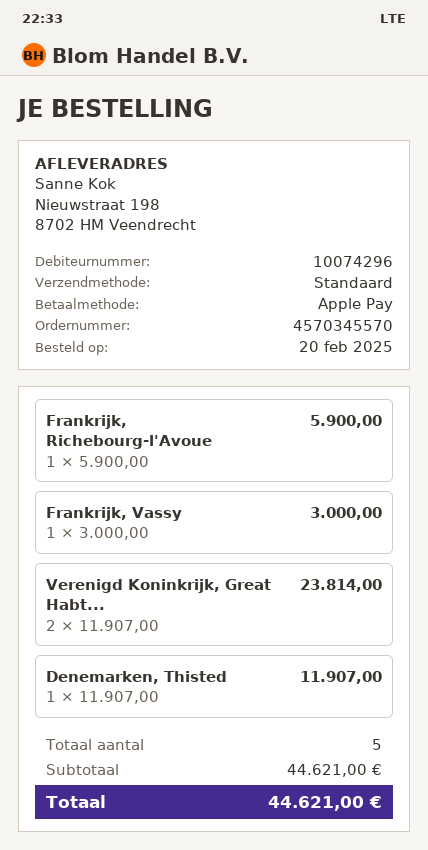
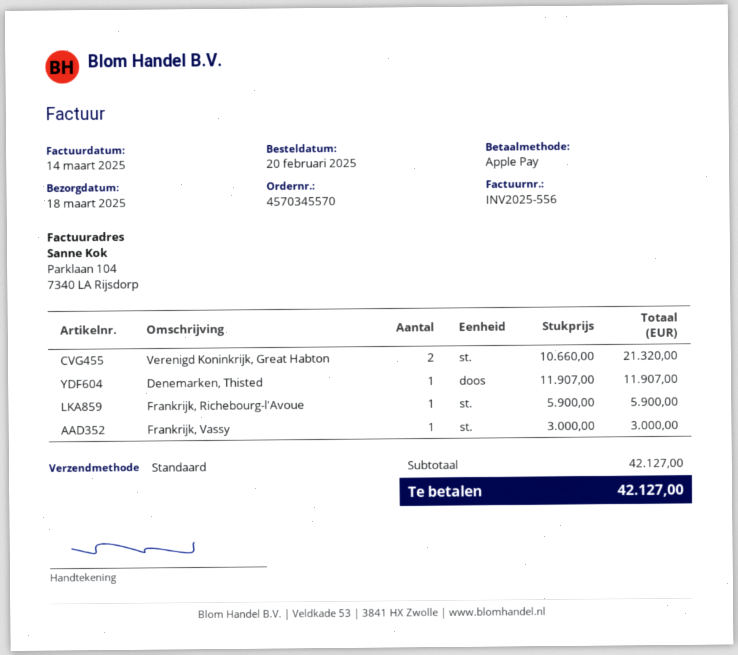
Verenigd Koninkrijk, Great Habt...: 2 x 11907.00 = 23814.00 -> 2 x 10660.00 = 21320.00
subtotal: 44621.00 -> 42127.00
total: 44621.00 -> 42127.00

